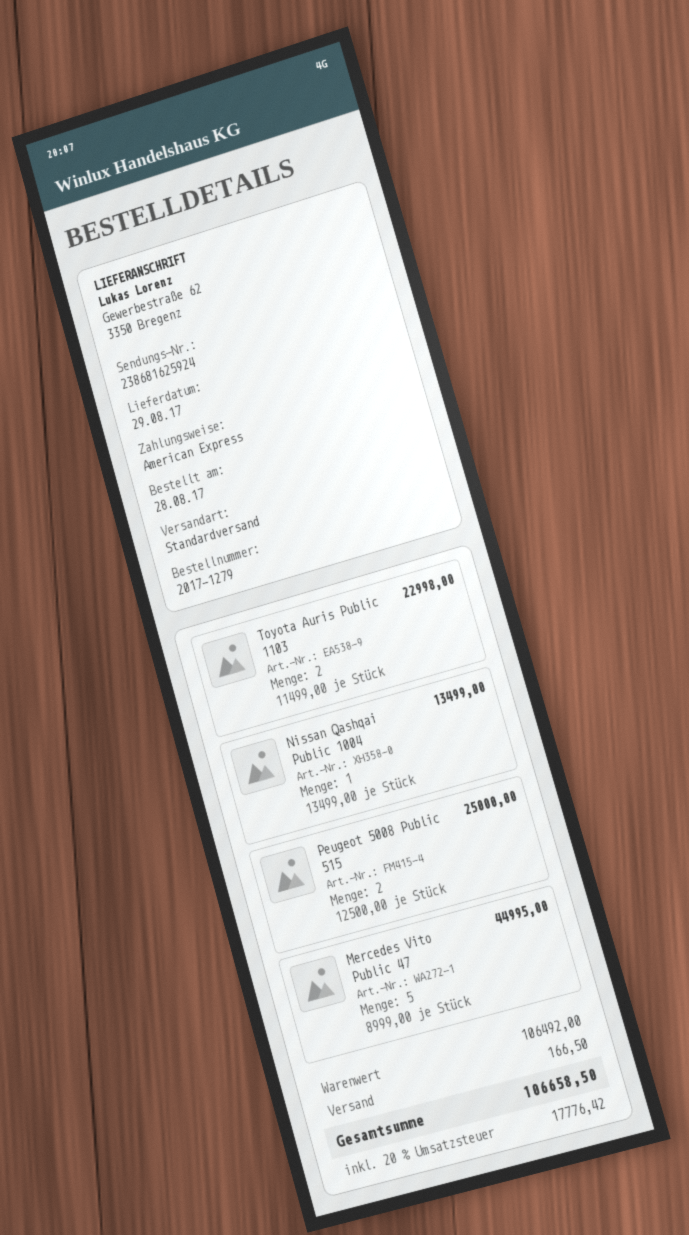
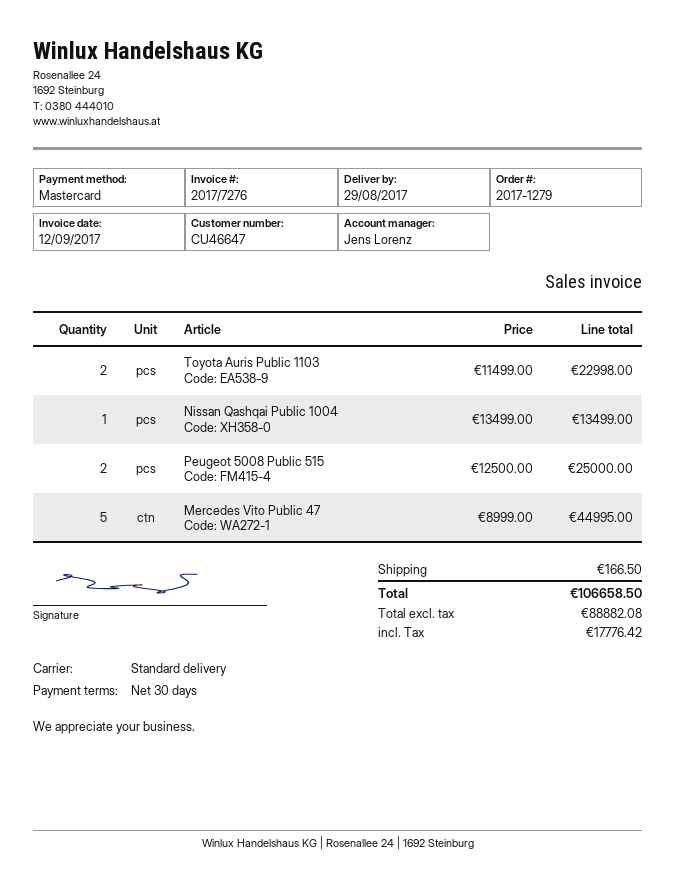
payment method: American Express -> Mastercard

